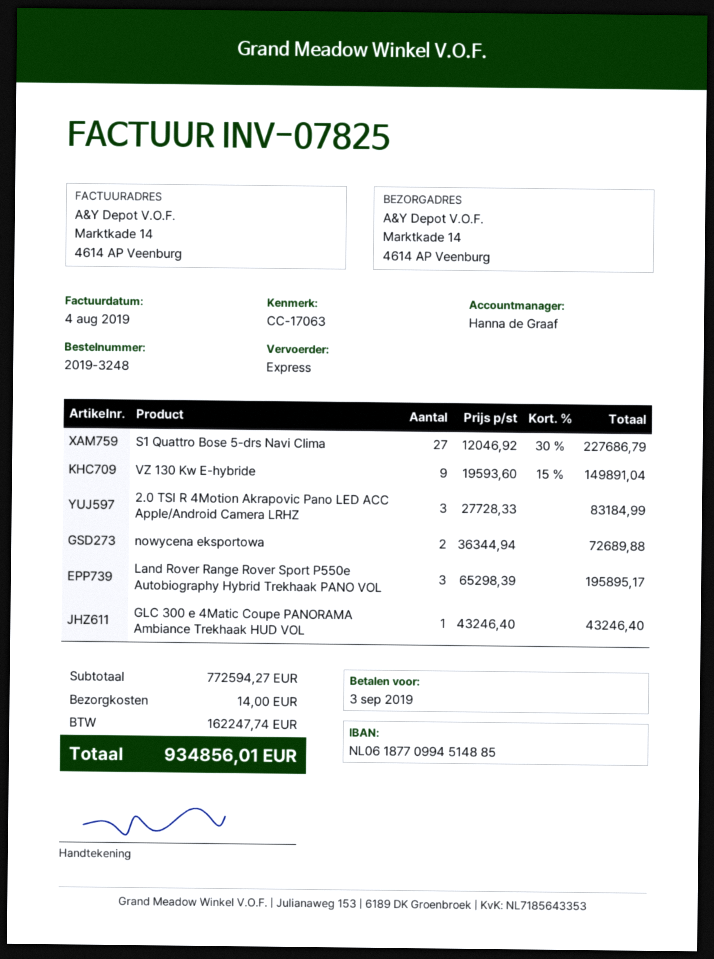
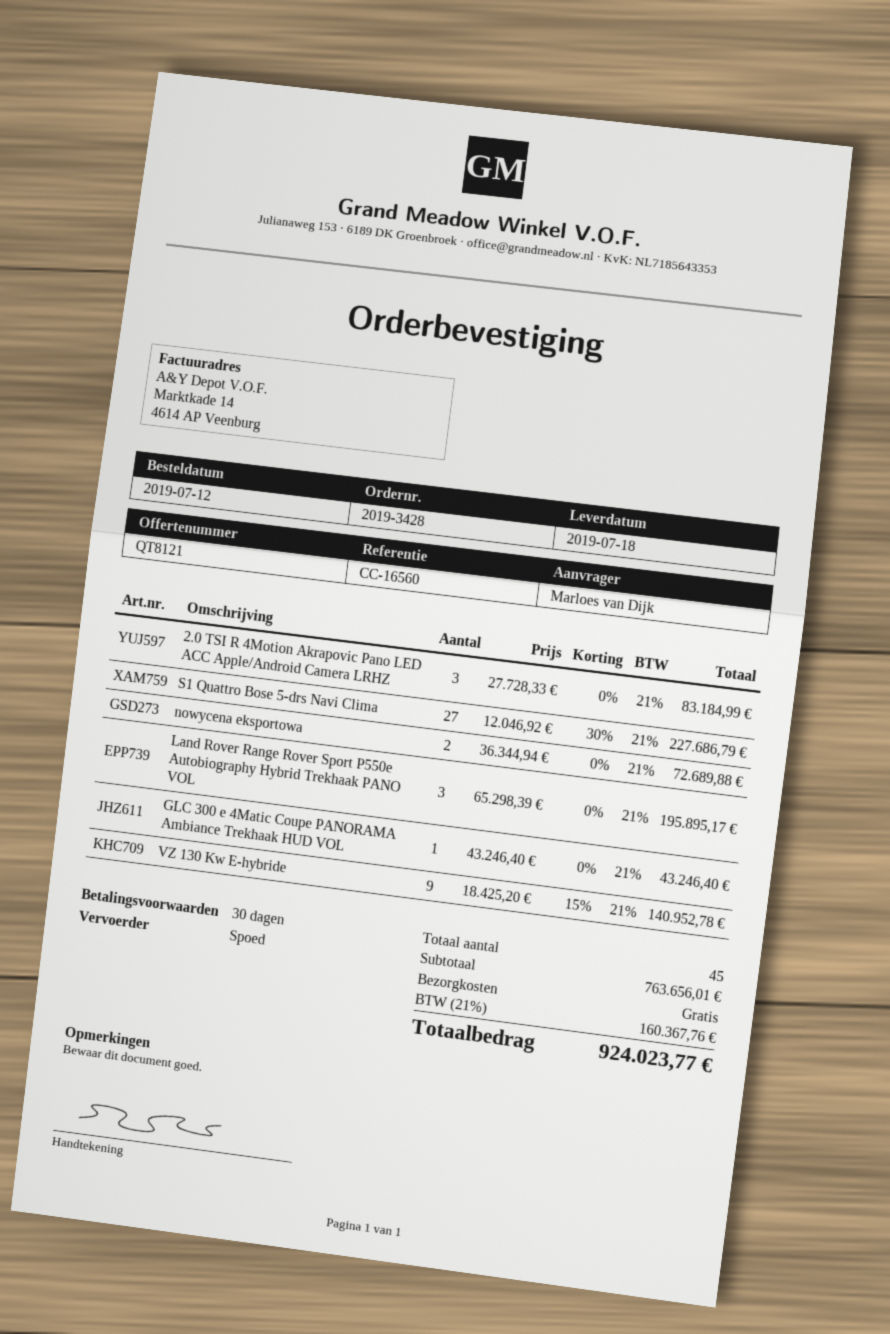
order number: 2019-3248 -> 2019-3428
reference: CC-17063 -> CC-16560
VZ 130 Kw E-hybride: 9 x 19593.60 - 15% = 149891.04 -> 9 x 18425.20 - 15% = 140952.78
subtotal: 772594.27 -> 763656.01
shipping: 14.00 -> 0.00
tax: 162247.74 -> 160367.76
total: 934856.01 -> 924023.77

